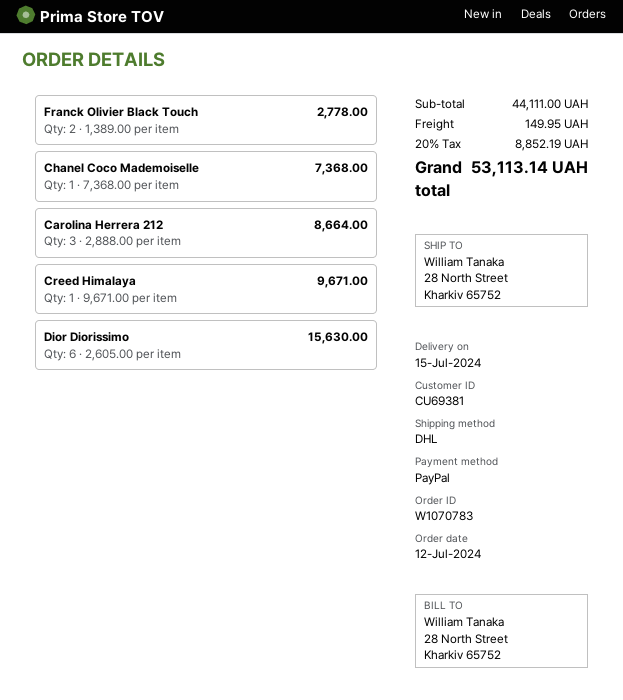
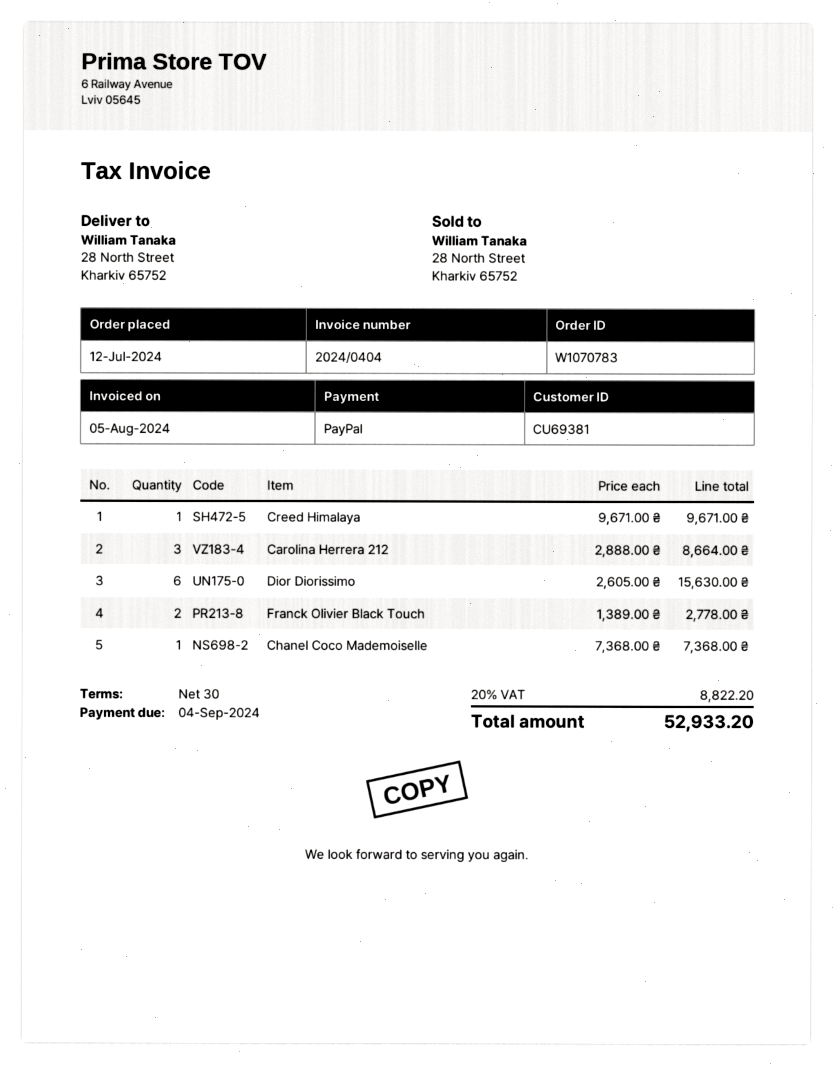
shipping: 149.95 -> none
tax: 20% = 8852.19 -> 20% = 8822.20
total: 53113.14 -> 52933.20

